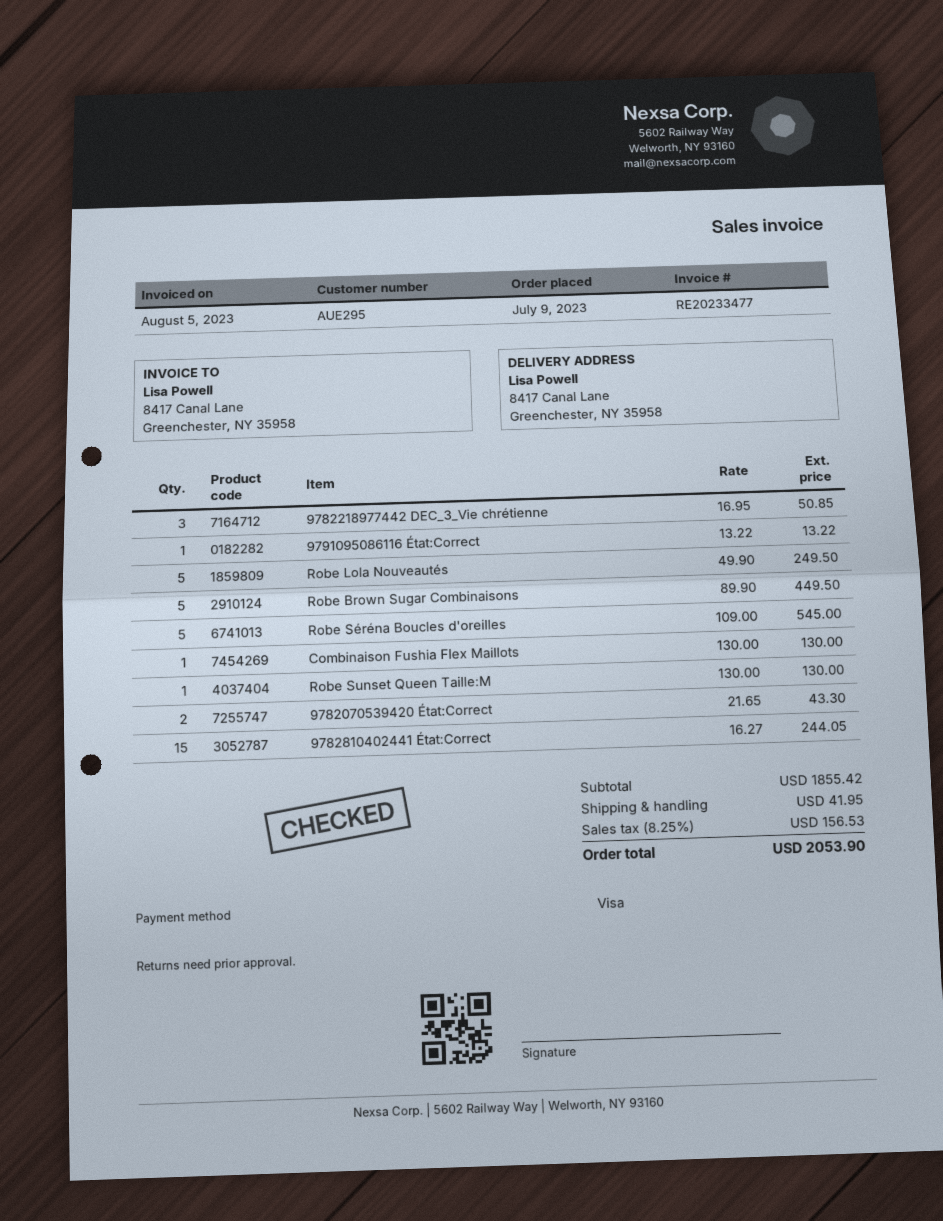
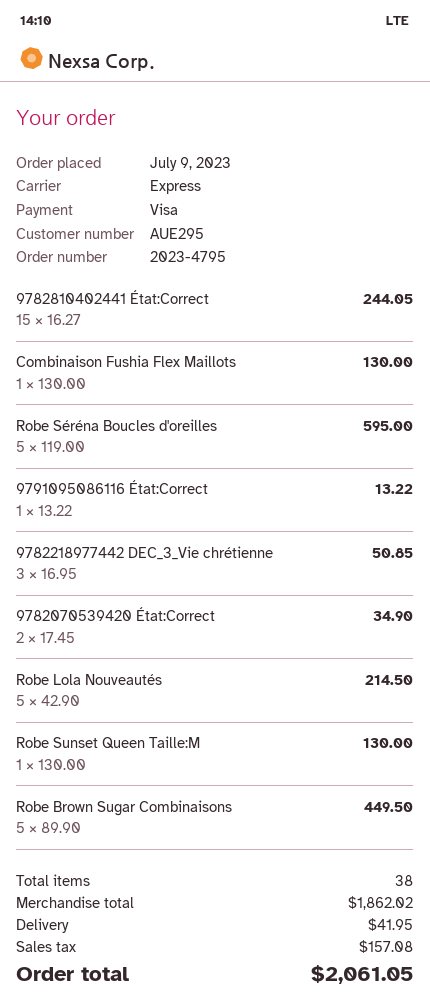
Robe Lola Nouveautés: 5 x 49.90 = 249.50 -> 5 x 42.90 = 214.50
Robe Séréna Boucles d'oreilles: 5 x 109.00 = 545.00 -> 5 x 119.00 = 595.00
9782070539420 État:Correct: 2 x 21.65 = 43.30 -> 2 x 17.45 = 34.90
subtotal: 1855.42 -> 1862.02
tax: 156.53 -> 157.08
total: 2053.90 -> 2061.05

